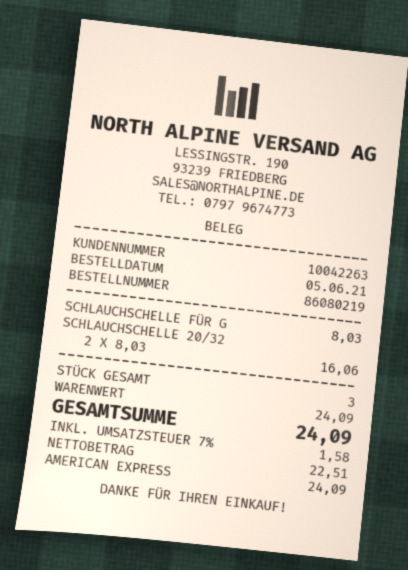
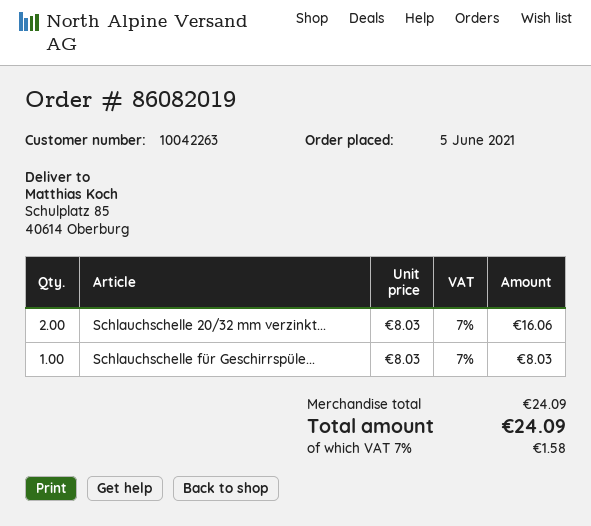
order number: 86080219 -> 86082019

